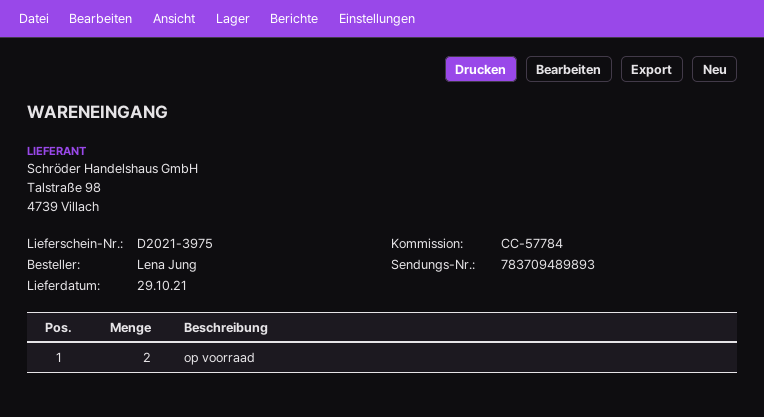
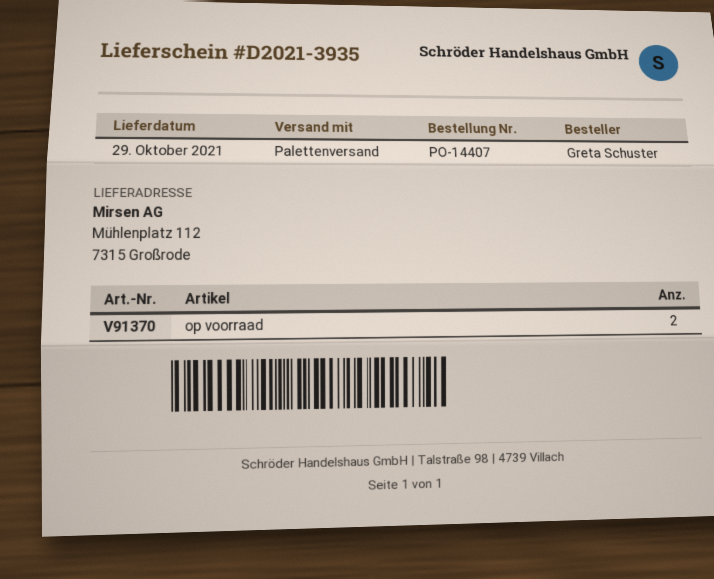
delivery note number: D2021-3975 -> D2021-3935
ordered by: Lena Jung -> Greta Schuster

